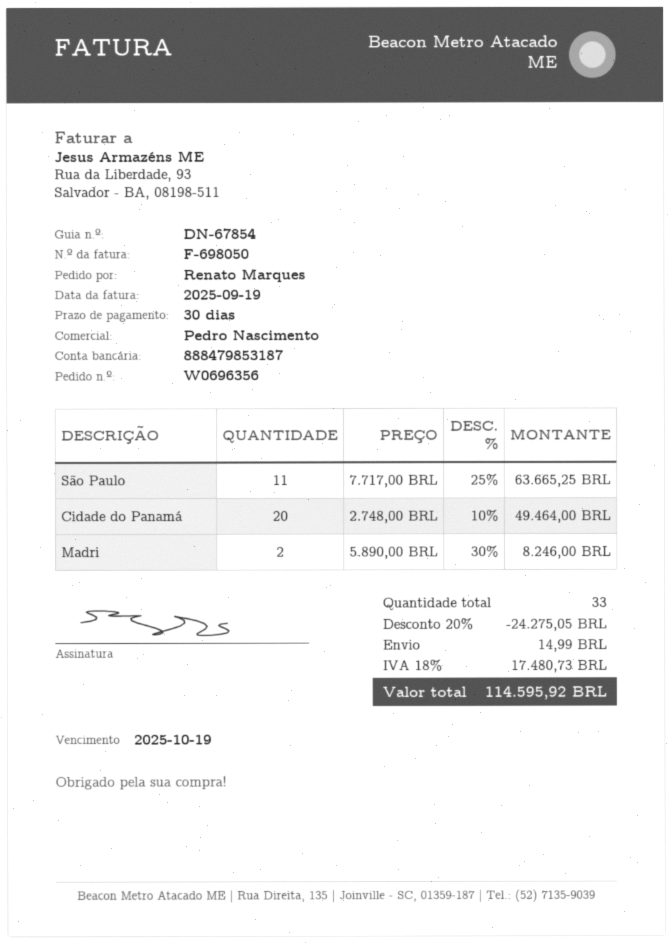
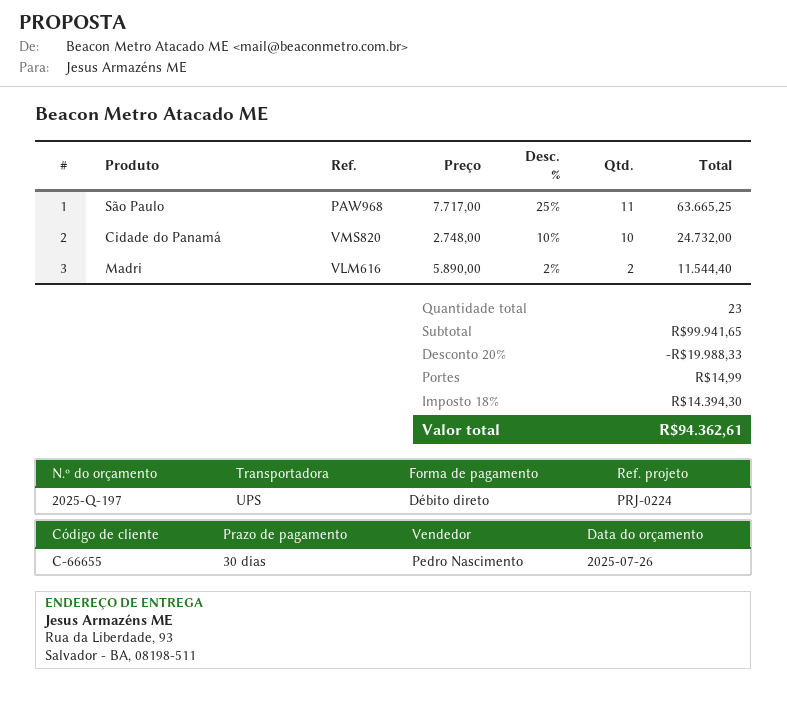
Cidade do Panamá: 20 x 2748.00 - 10% = 49464.00 -> 10 x 2748.00 - 10% = 24732.00
Madri: 2 x 5890.00 - 30% = 8246.00 -> 2 x 5890.00 - 2% = 11544.40
total quantity: 33 -> 23
discount: 20% = 24275.05 -> 20% = 19988.33
tax: 18% = 17480.73 -> 18% = 14394.30
total: 114595.92 -> 94362.61

